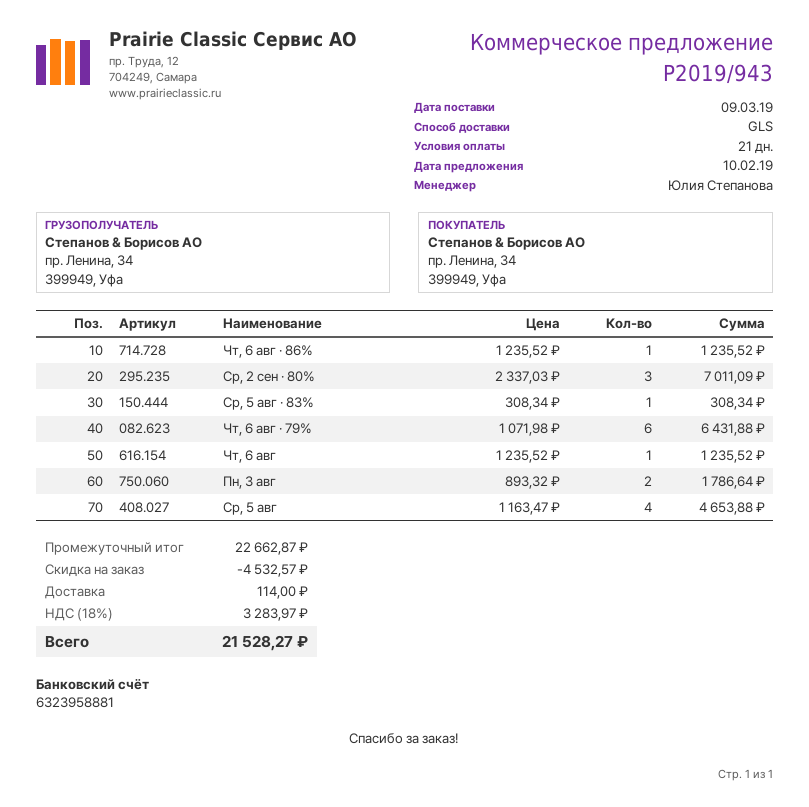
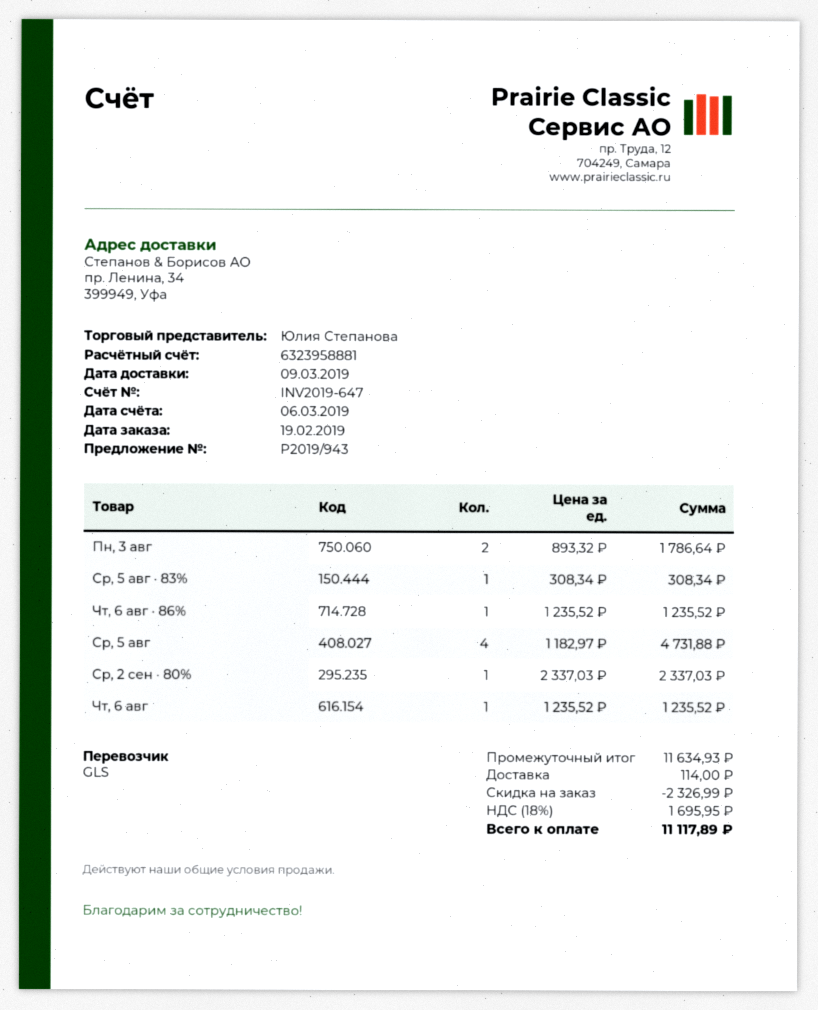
Ср, 2 сен · 80%: 3 x 2337.03 = 7011.09 -> 1 x 2337.03 = 2337.03
Чт, 6 авг · 79%: 6 x 1071.98 = 6431.88 -> none
Ср, 5 авг: 4 x 1163.47 = 4653.88 -> 4 x 1182.97 = 4731.88
subtotal: 22662.87 -> 11634.93
discount: 4532.57 -> 2326.99
tax: 18% = 3283.97 -> 18% = 1695.95
total: 21528.27 -> 11117.89

